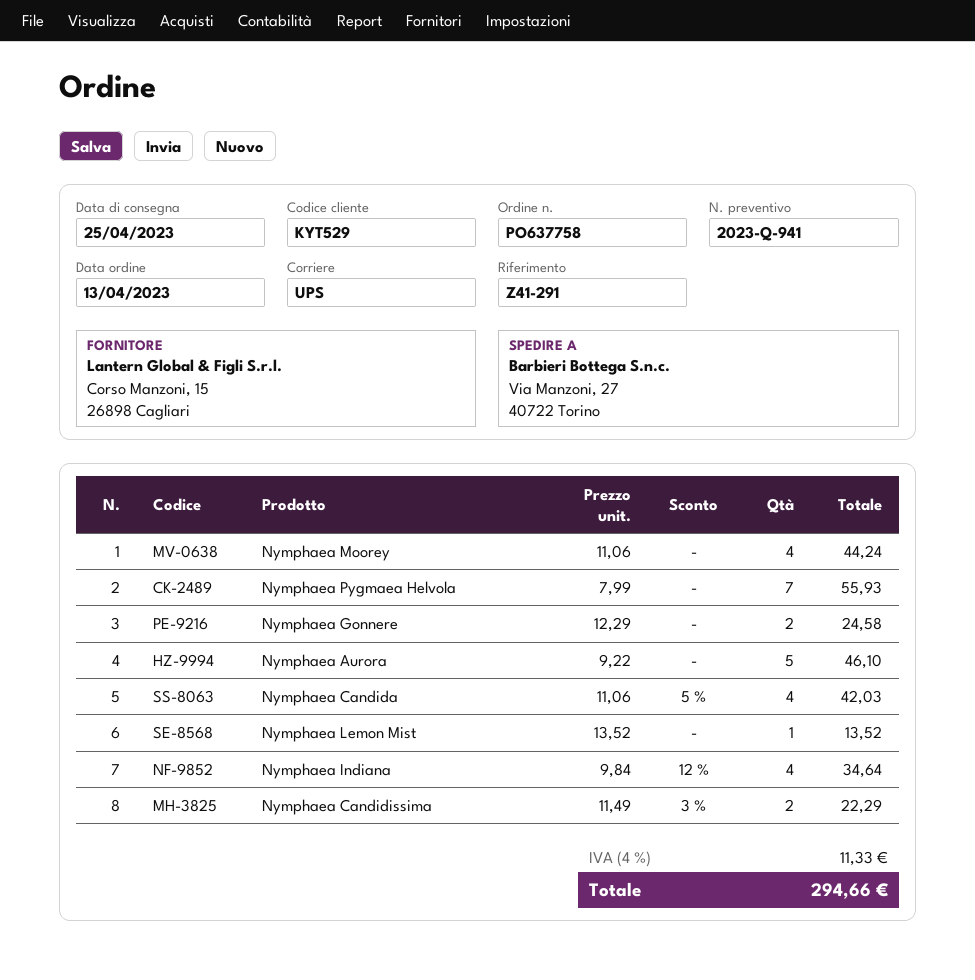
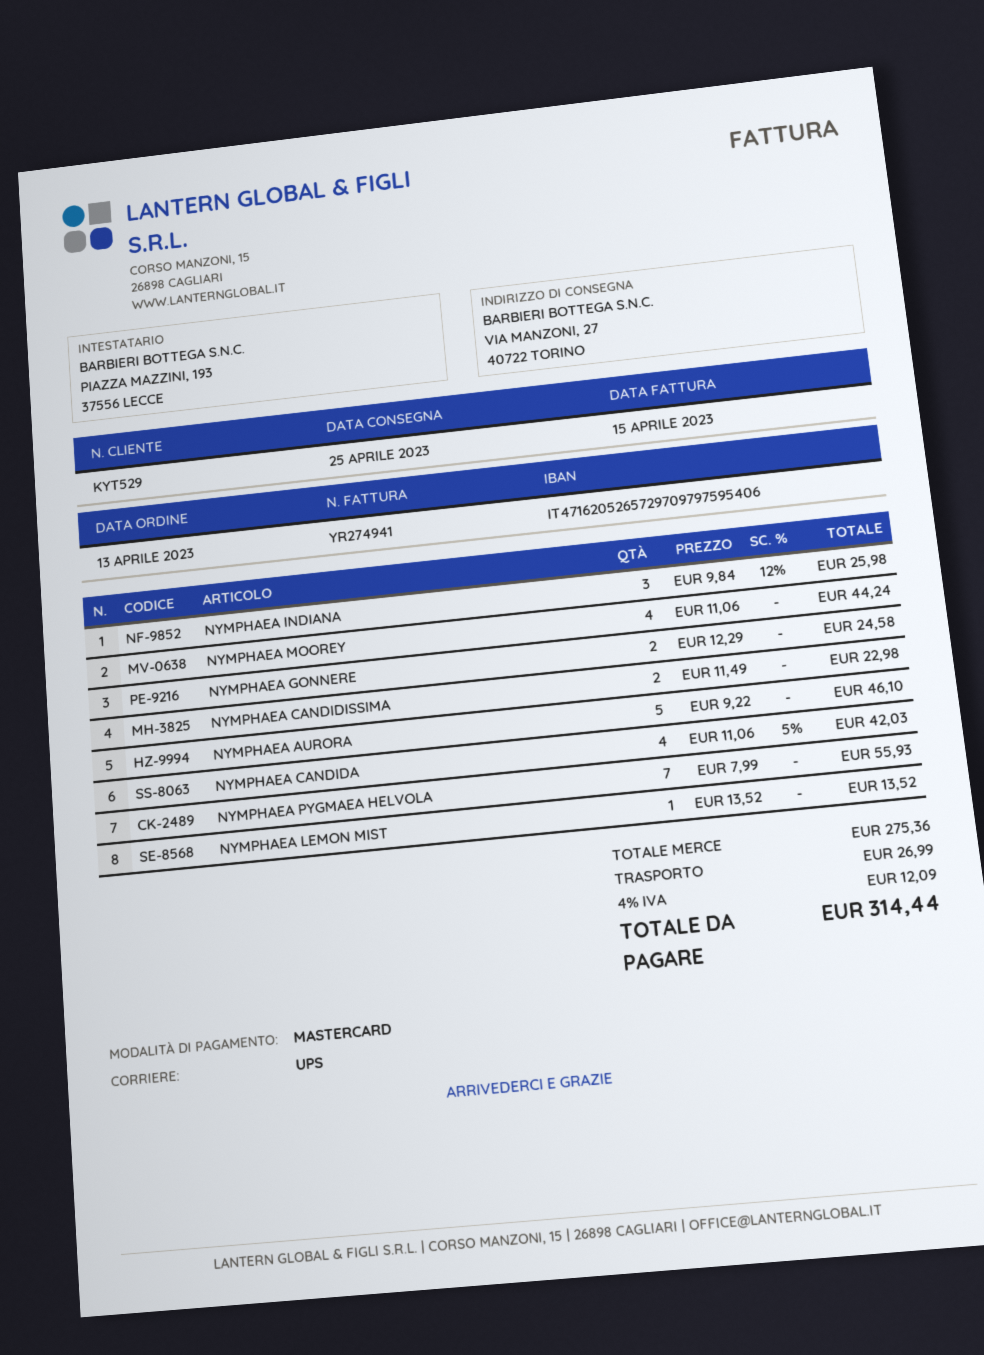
Nymphaea Indiana: 4 x 9.84 - 12% = 34.64 -> 3 x 9.84 - 12% = 25.98
Nymphaea Candidissima: 2 x 11.49 - 3% = 22.29 -> 2 x 11.49 = 22.98
shipping: none -> 26.99
tax: 4% = 11.33 -> 4% = 12.09
total: 294.66 -> 314.44

